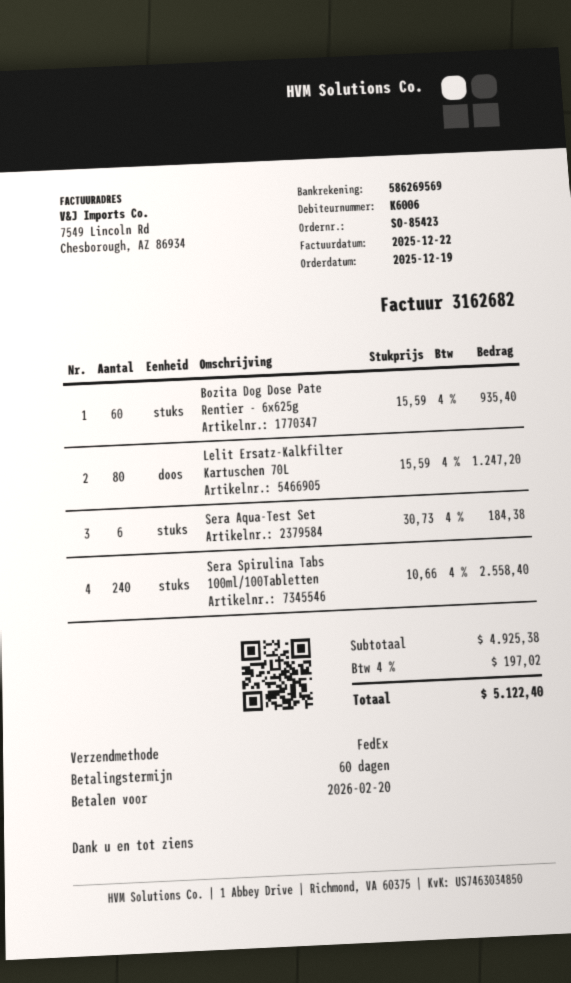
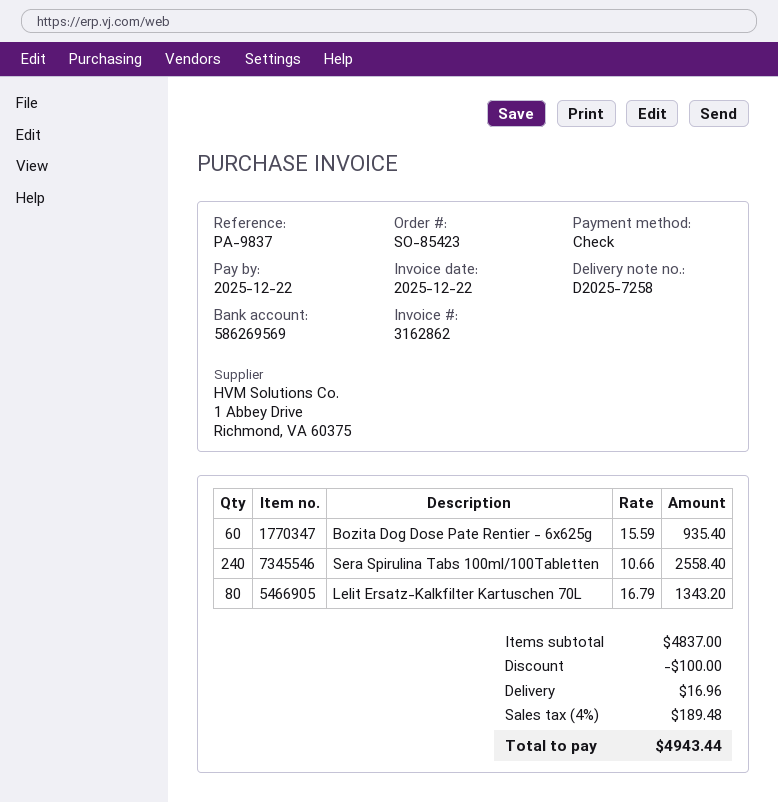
invoice number: 3162682 -> 3162862
due date: 2026-02-20 -> 2025-12-22
Lelit Ersatz-Kalkfilter Kartuschen 70L: 80 x 15.59 = 1247.20 -> 80 x 16.79 = 1343.20
Sera Aqua-Test Set: 6 x 30.73 = 184.38 -> none
subtotal: 4925.38 -> 4837.00
discount: none -> 100.00
shipping: none -> 16.96
tax: 4% = 197.02 -> 4% = 189.48
total: 5122.40 -> 4943.44

